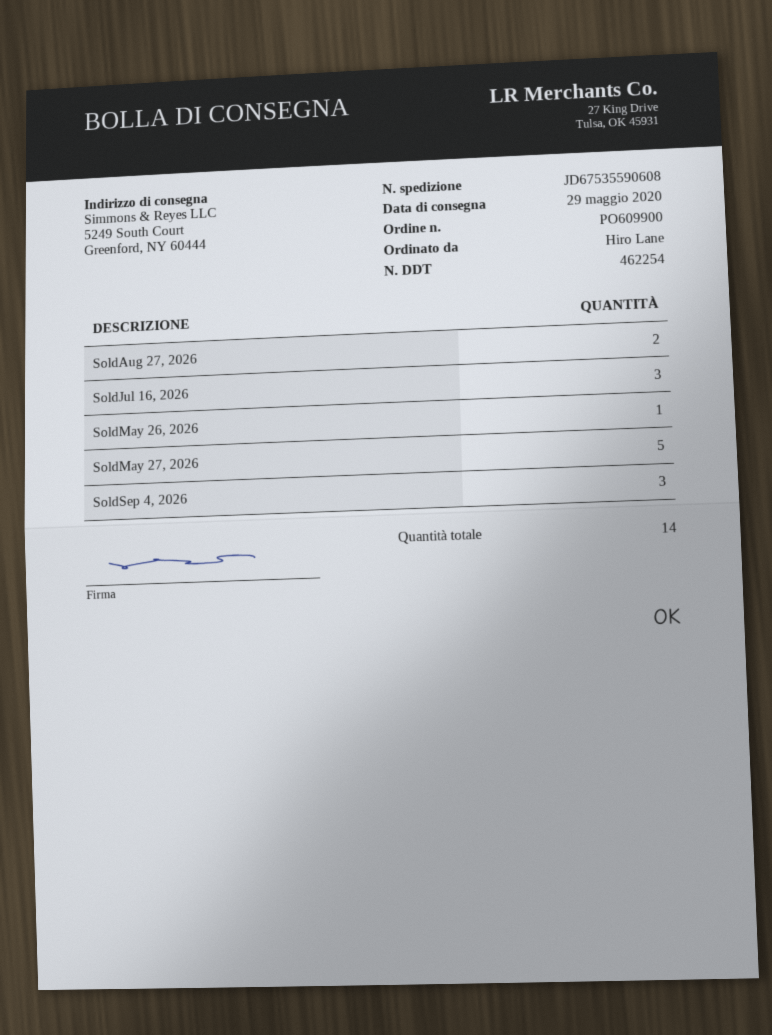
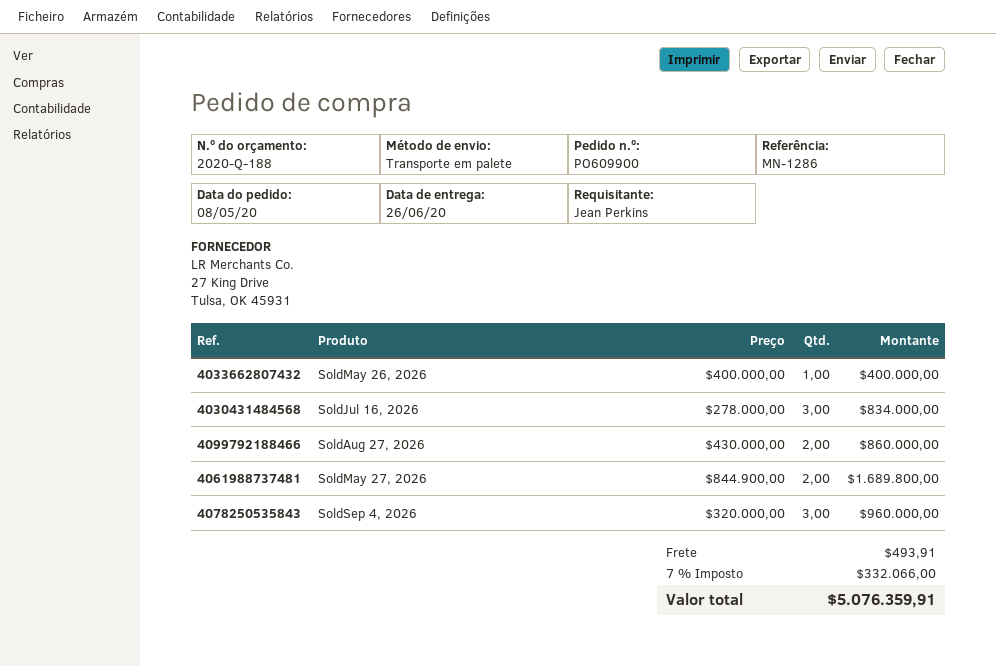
delivery date: 2020-05-29 -> 2020-06-26
ordered by: Hiro Lane -> Jean Perkins
SoldMay 27, 2026: 5 -> 2

